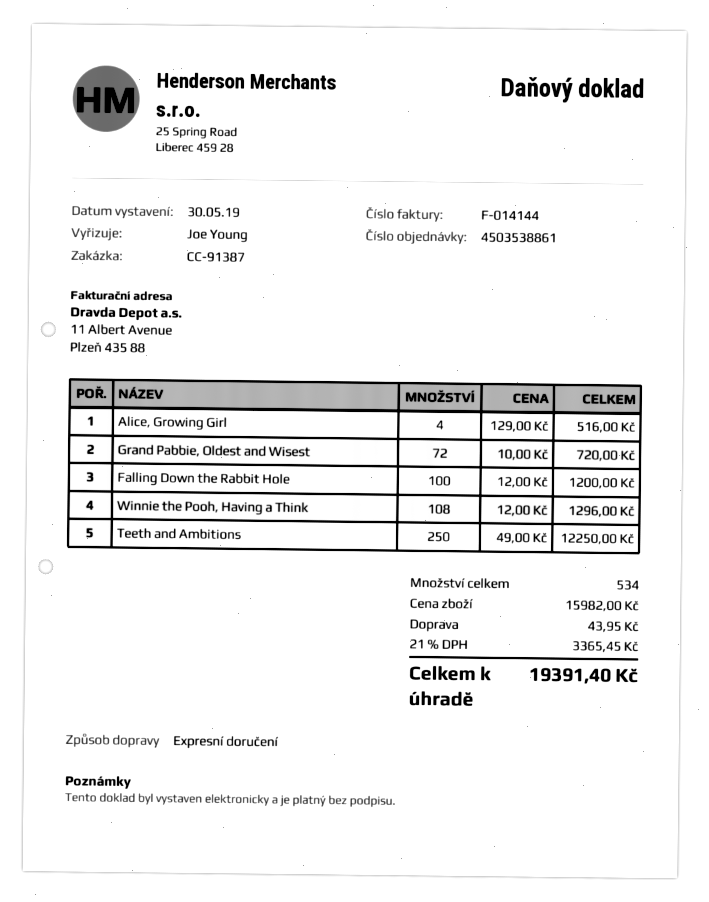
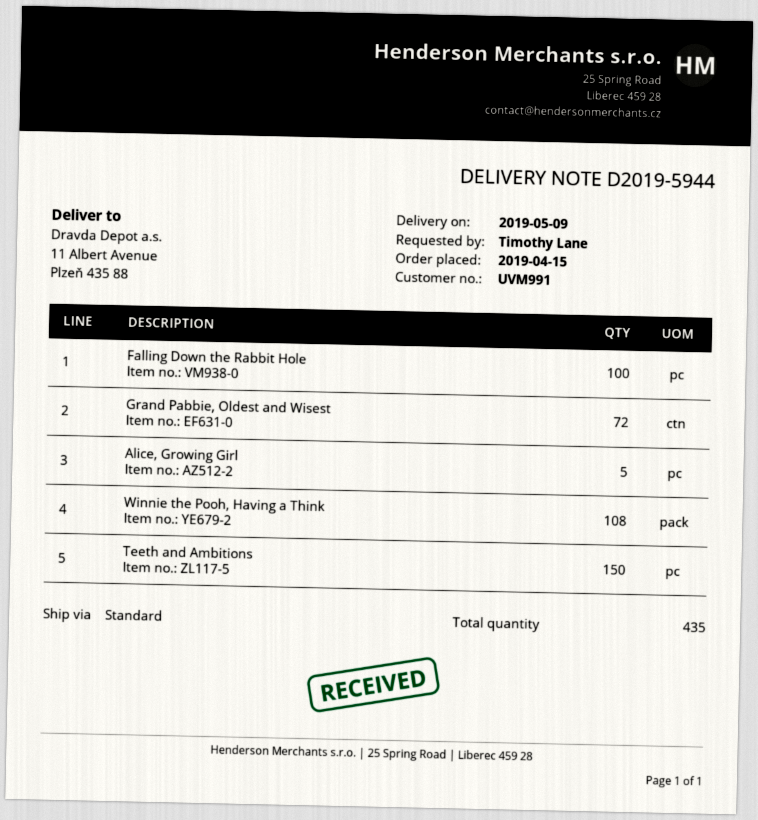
shipping method: express -> standard
Alice, Growing Girl: 4 -> 5
Teeth and Ambitions: 250 -> 150
total quantity: 534 -> 435

